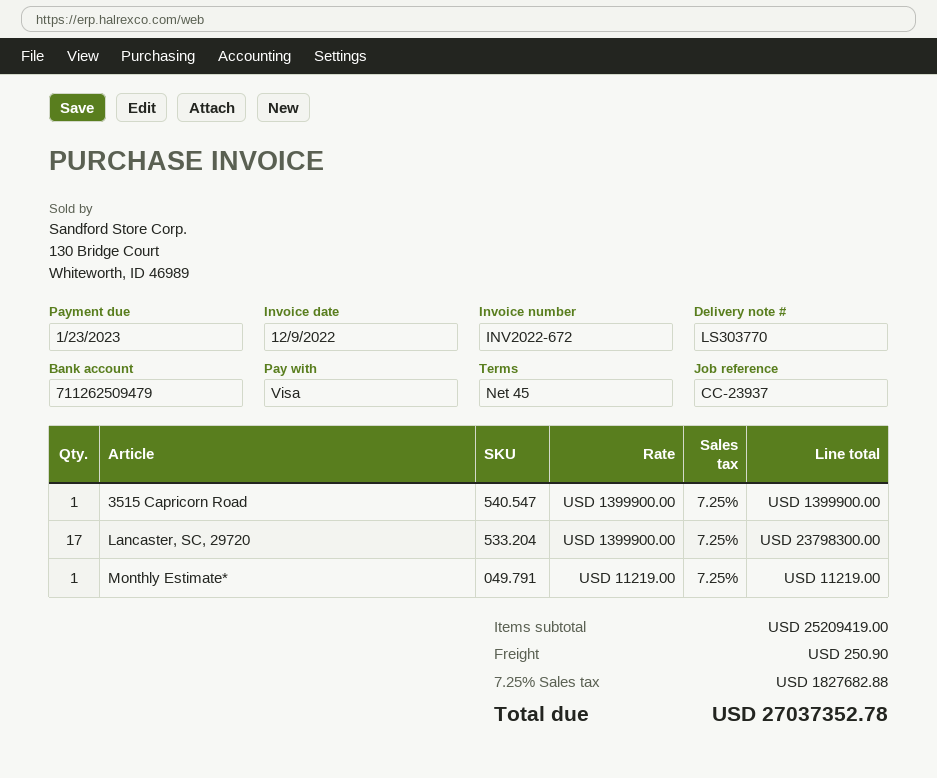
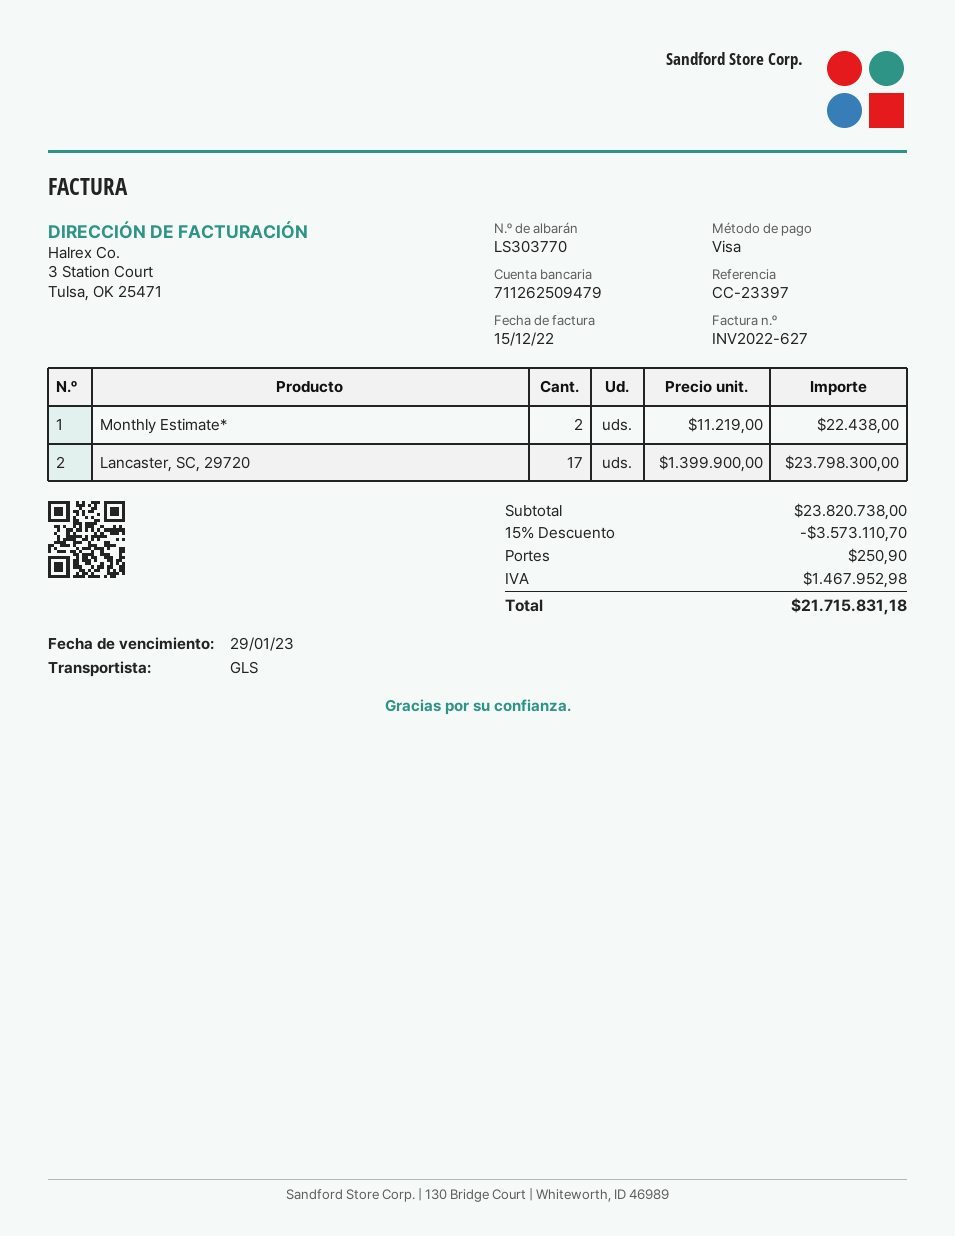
invoice number: INV2022-672 -> INV2022-627
invoice date: 2022-12-09 -> 2022-12-15
due date: 2023-01-23 -> 2023-01-29
reference: CC-23937 -> CC-23397
3515 Capricorn Road: 1 x 1399900.00 = 1399900.00 -> none
Monthly Estimate*: 1 x 11219.00 = 11219.00 -> 2 x 11219.00 = 22438.00
subtotal: 25209419.00 -> 23820738.00
discount: none -> 15% = 3573110.70
tax: 1827682.88 -> 1467952.98
total: 27037352.78 -> 21715831.18

